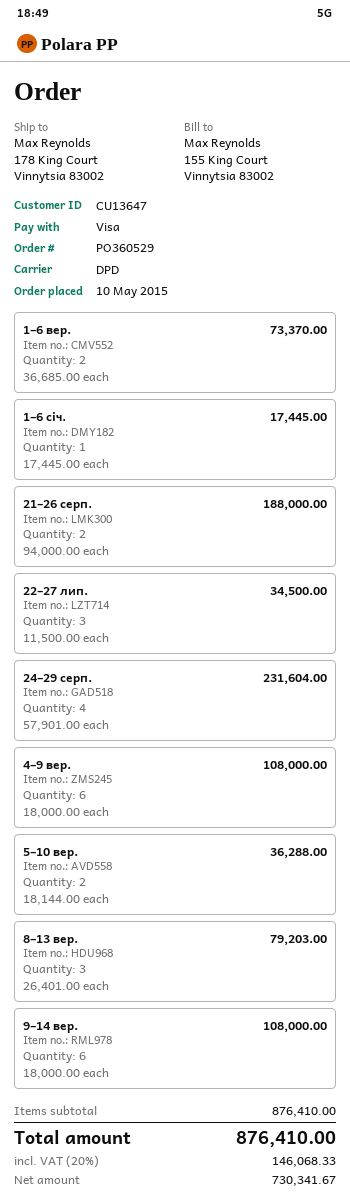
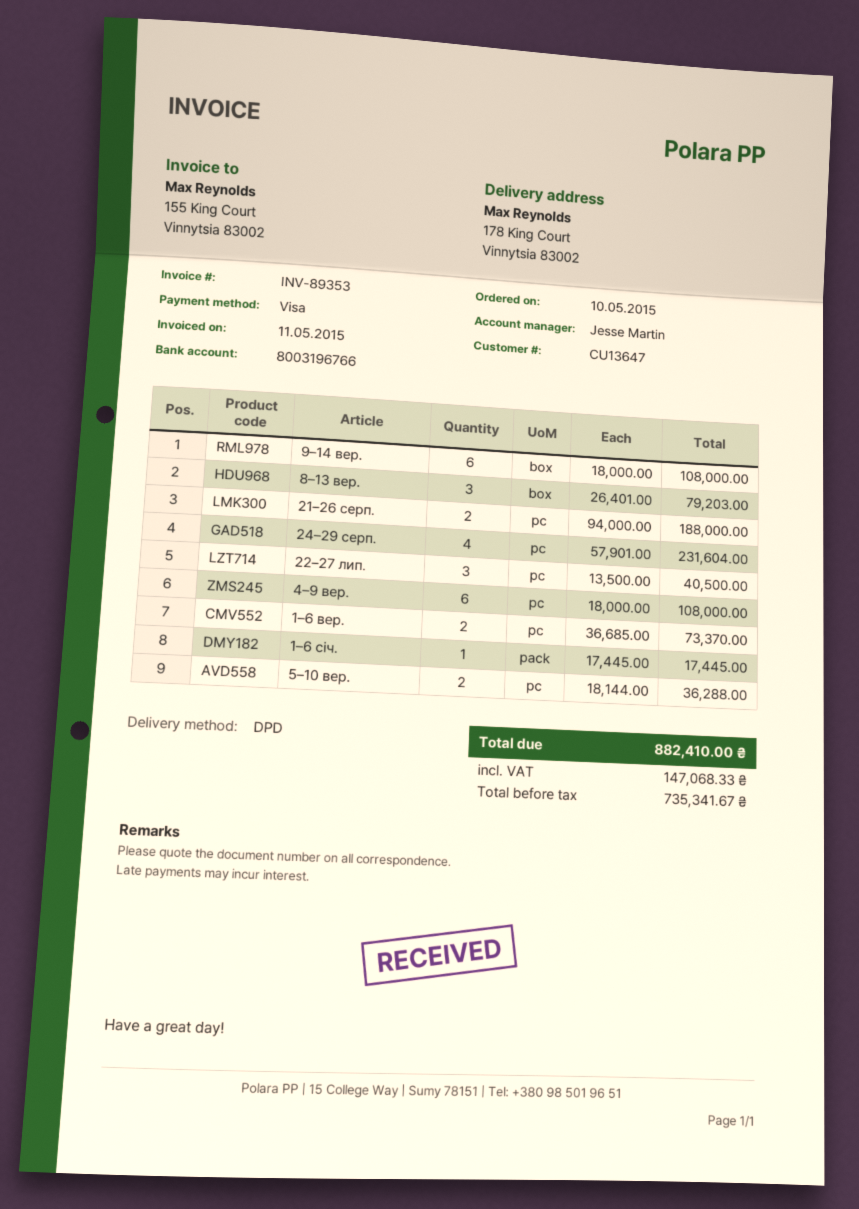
22–27 лип.: 3 x 11500.00 = 34500.00 -> 3 x 13500.00 = 40500.00
net: 730341.67 -> 735341.67
tax: 146068.33 -> 147068.33
total: 876410.00 -> 882410.00

